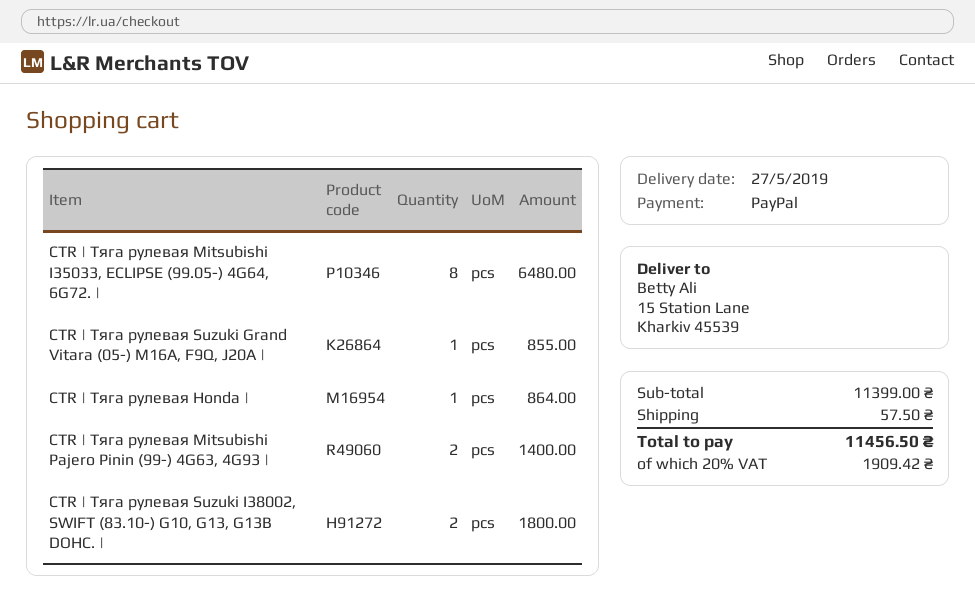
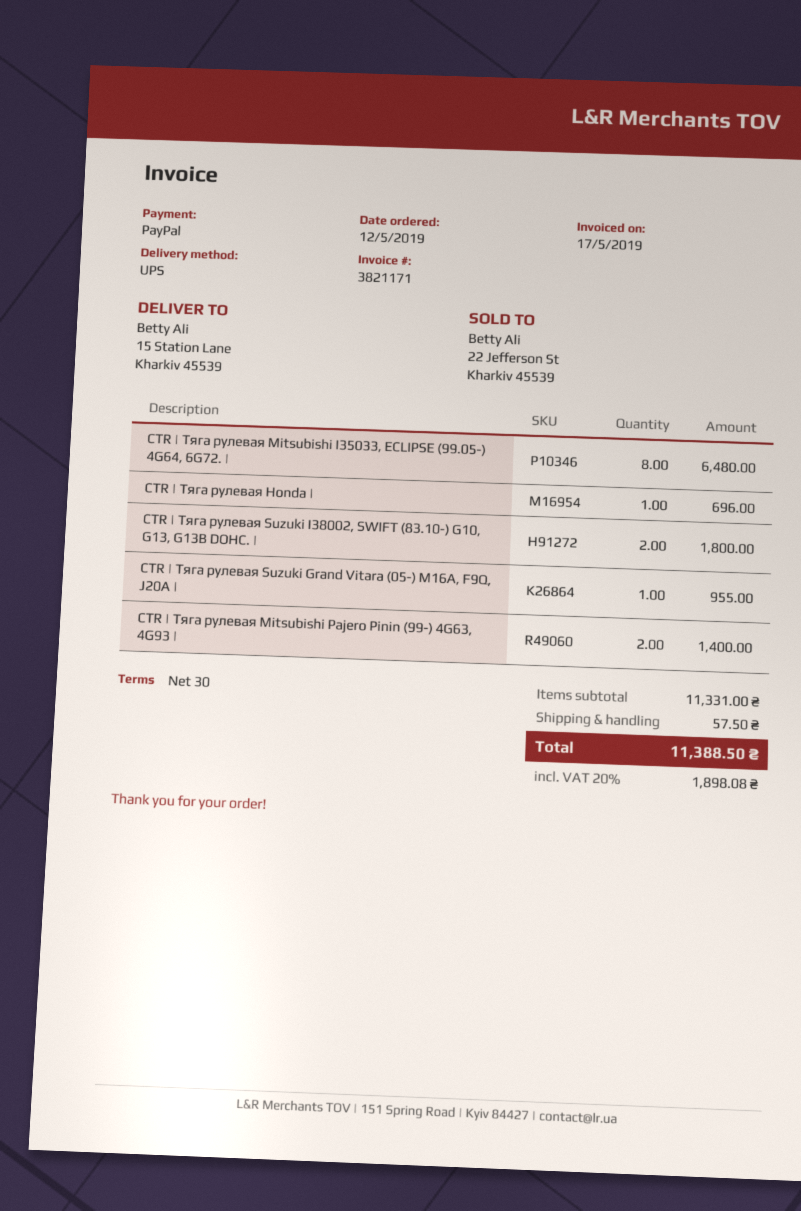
CTR | Тяга рулевая Suzuki Grand Vitara (05-) M16A, F9Q, J20A |: 1 for 855.00 -> 1 for 955.00
CTR | Тяга рулевая Honda |: 1 for 864.00 -> 1 for 696.00
subtotal: 11399.00 -> 11331.00
tax: 20% = 1909.42 -> 20% = 1898.08
total: 11456.50 -> 11388.50

